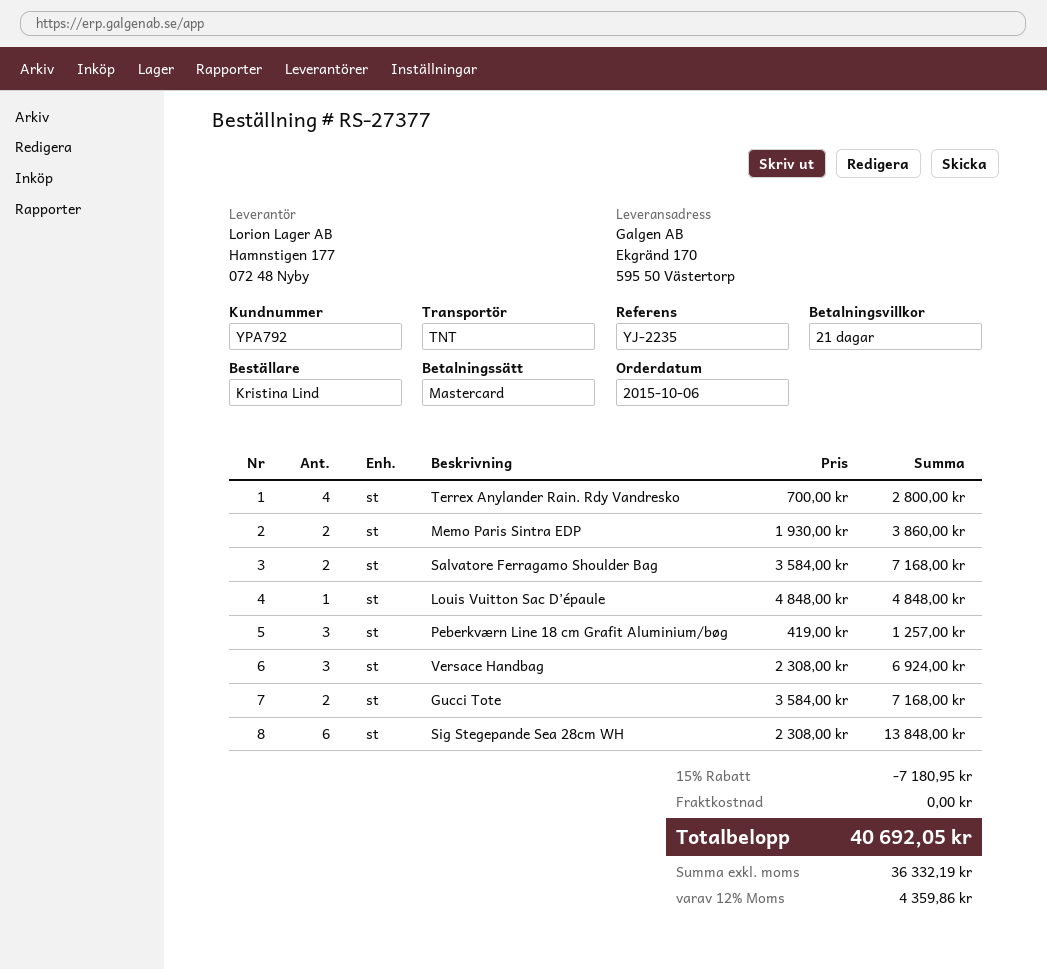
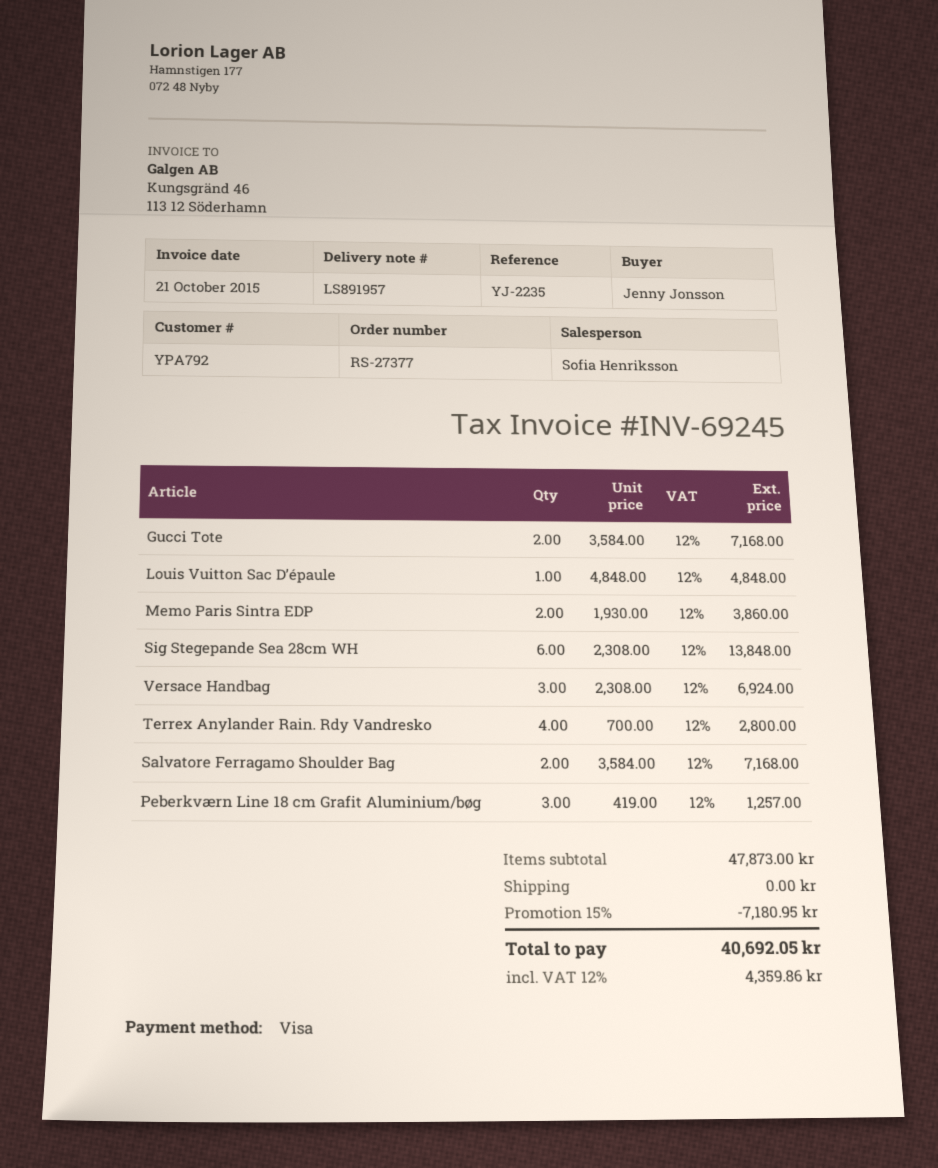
ordered by: Kristina Lind -> Jenny Jonsson
payment method: Mastercard -> Visa

